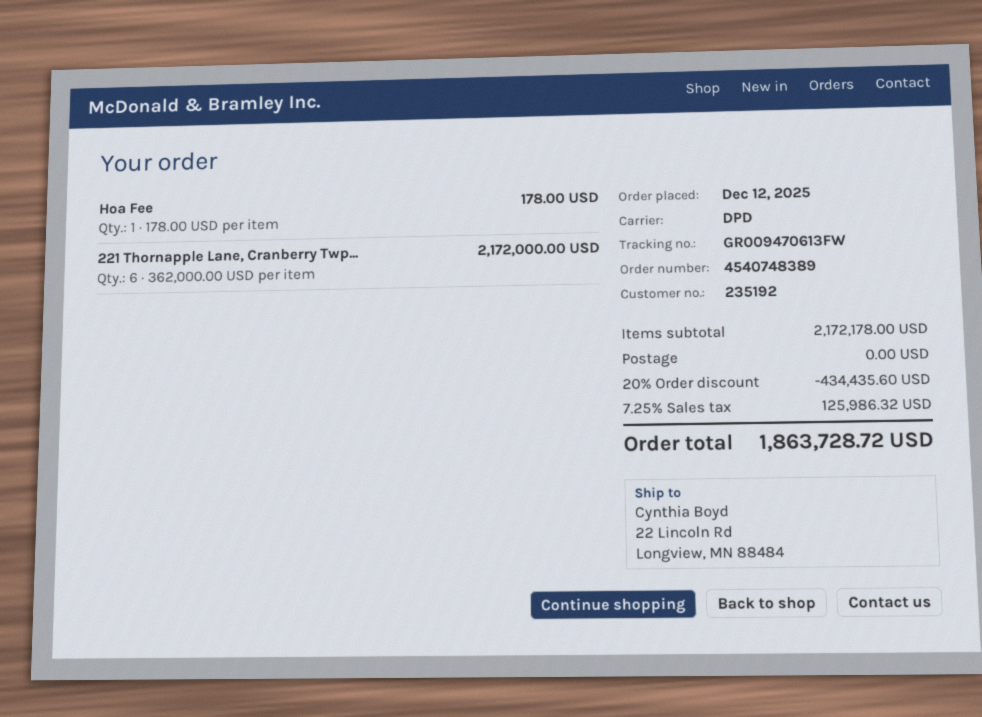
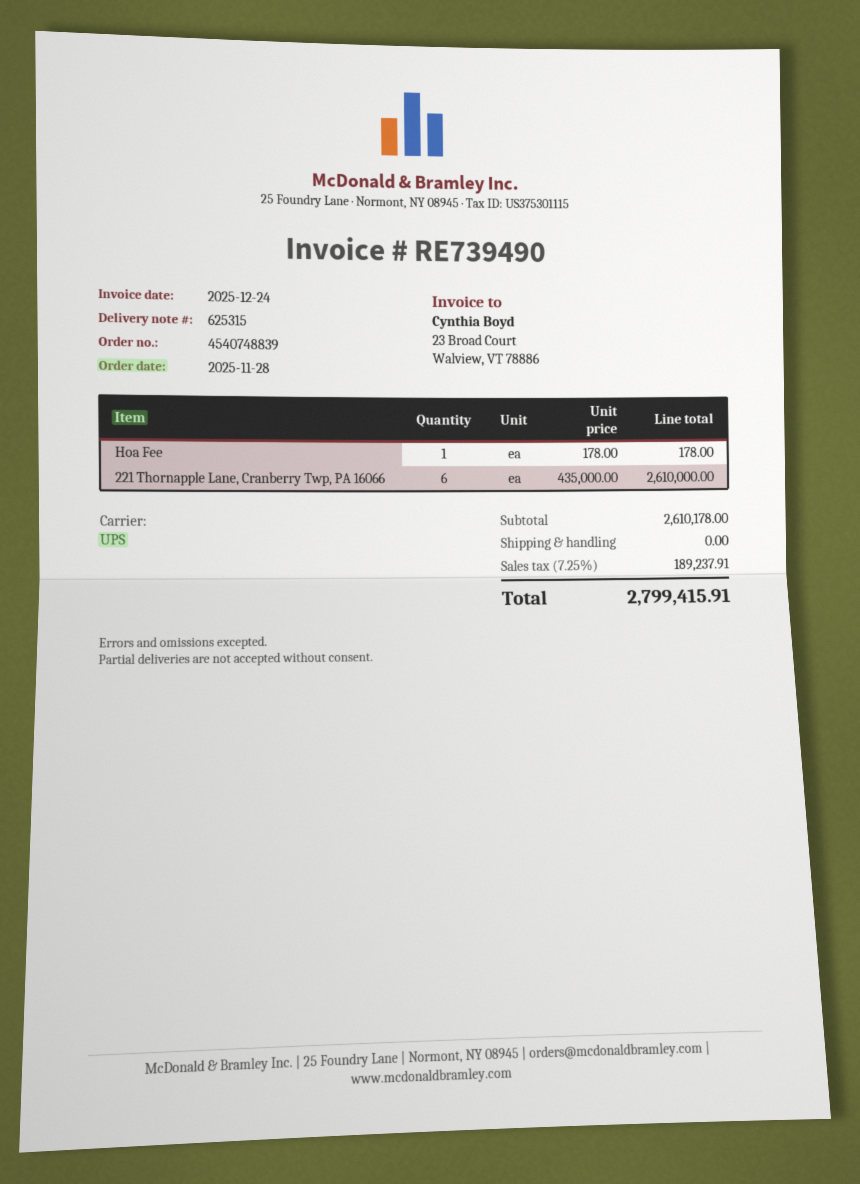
order number: 4540748389 -> 4540748839
order date: 2025-12-12 -> 2025-11-28
shipping method: DPD -> UPS
221 Thornapple Lane, Cranberry Twp...: 6 x 362000.00 = 2172000.00 -> 6 x 435000.00 = 2610000.00
subtotal: 2172178.00 -> 2610178.00
discount: 20% = 434435.60 -> none
tax: 7.25% = 125986.32 -> 7.25% = 189237.91
total: 1863728.72 -> 2799415.91

